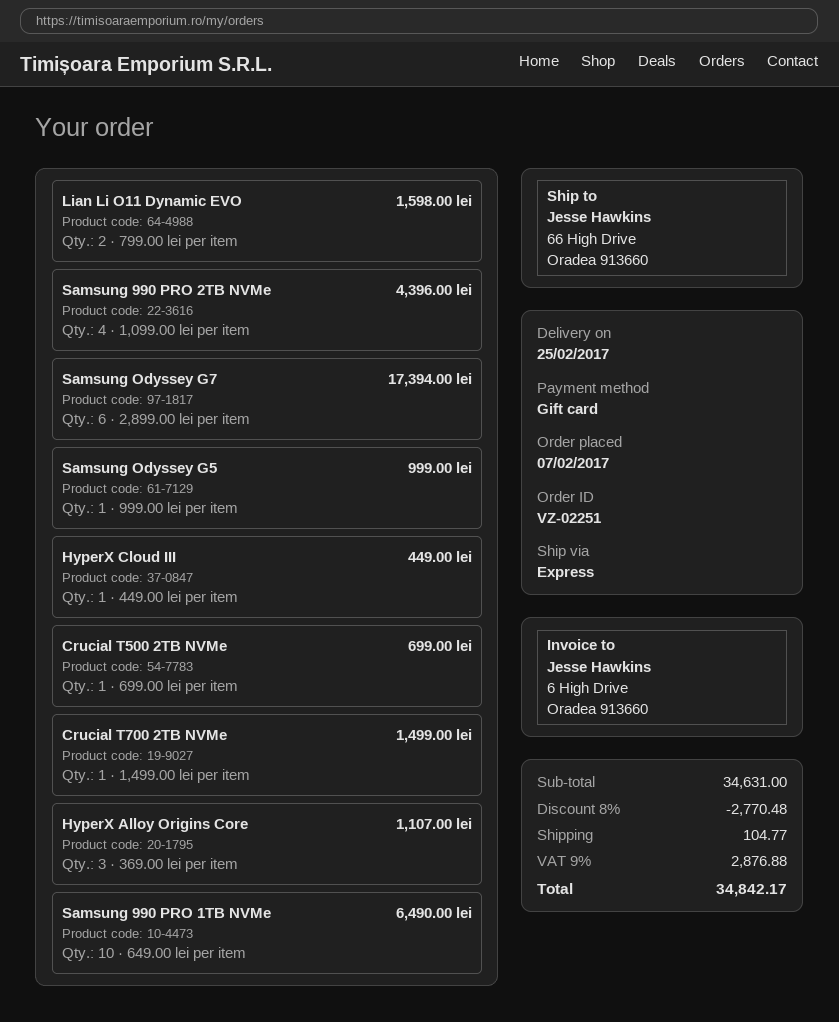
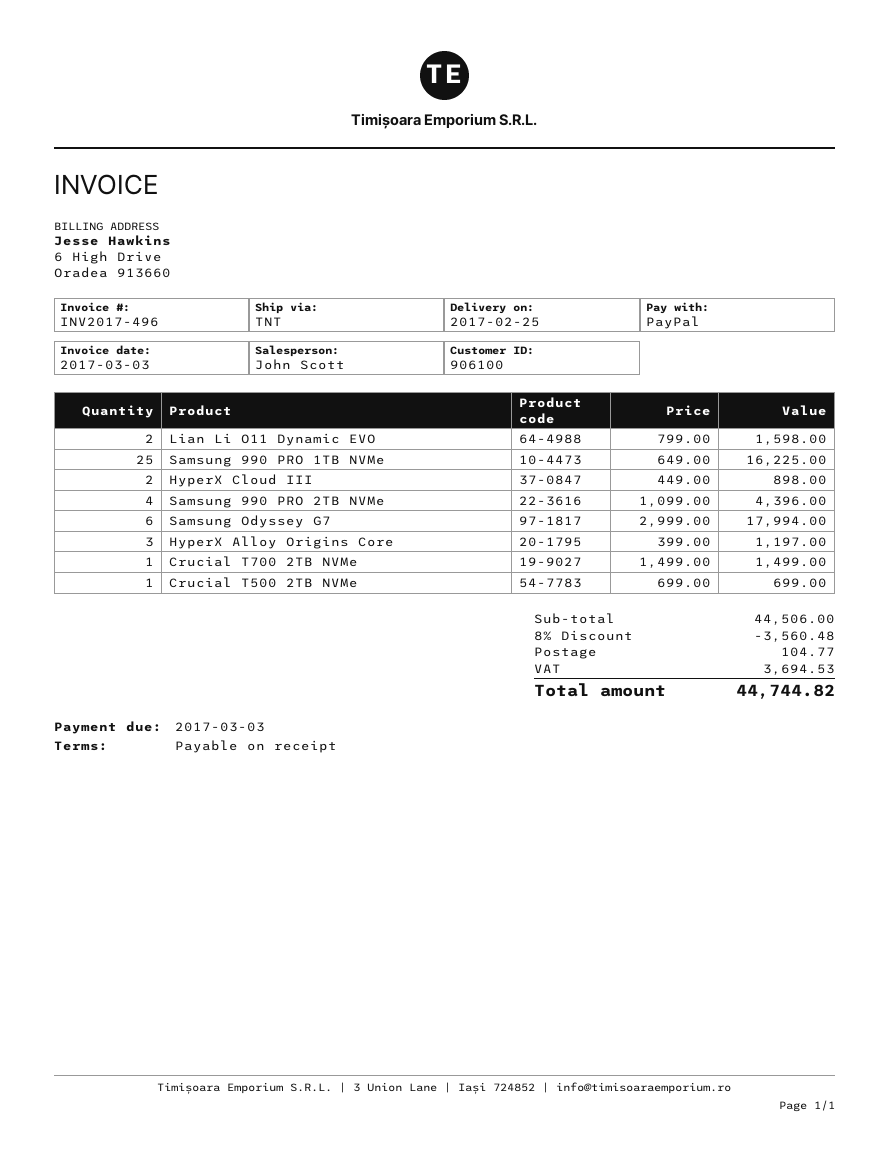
payment method: gift card -> PayPal
shipping method: express -> TNT
Samsung Odyssey G7: 6 x 2899.00 = 17394.00 -> 6 x 2999.00 = 17994.00
Samsung Odyssey G5: 1 x 999.00 = 999.00 -> none
HyperX Cloud III: 1 x 449.00 = 449.00 -> 2 x 449.00 = 898.00
HyperX Alloy Origins Core: 3 x 369.00 = 1107.00 -> 3 x 399.00 = 1197.00
Samsung 990 PRO 1TB NVMe: 10 x 649.00 = 6490.00 -> 25 x 649.00 = 16225.00
subtotal: 34631.00 -> 44506.00
discount: 8% = 2770.48 -> 8% = 3560.48
tax: 2876.88 -> 3694.53
total: 34842.17 -> 44744.82

